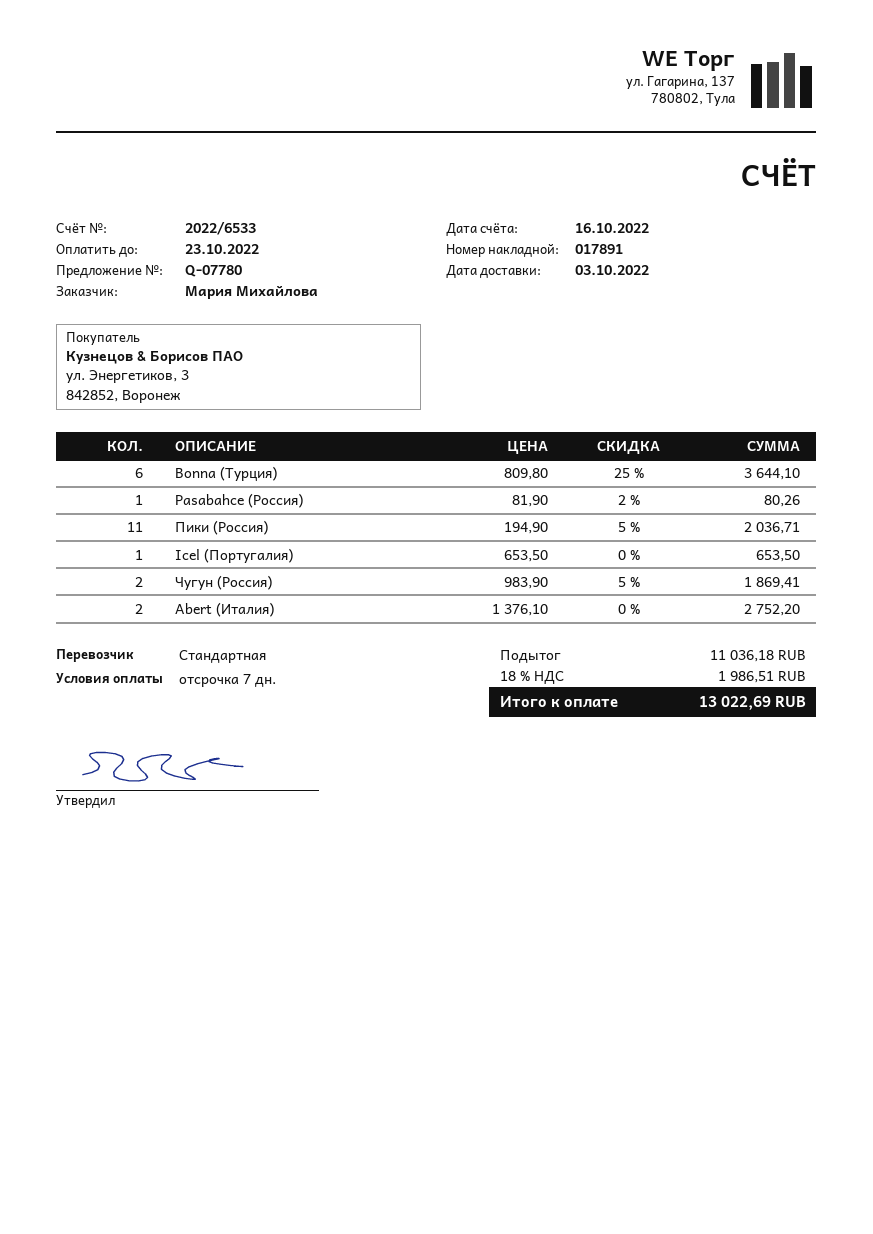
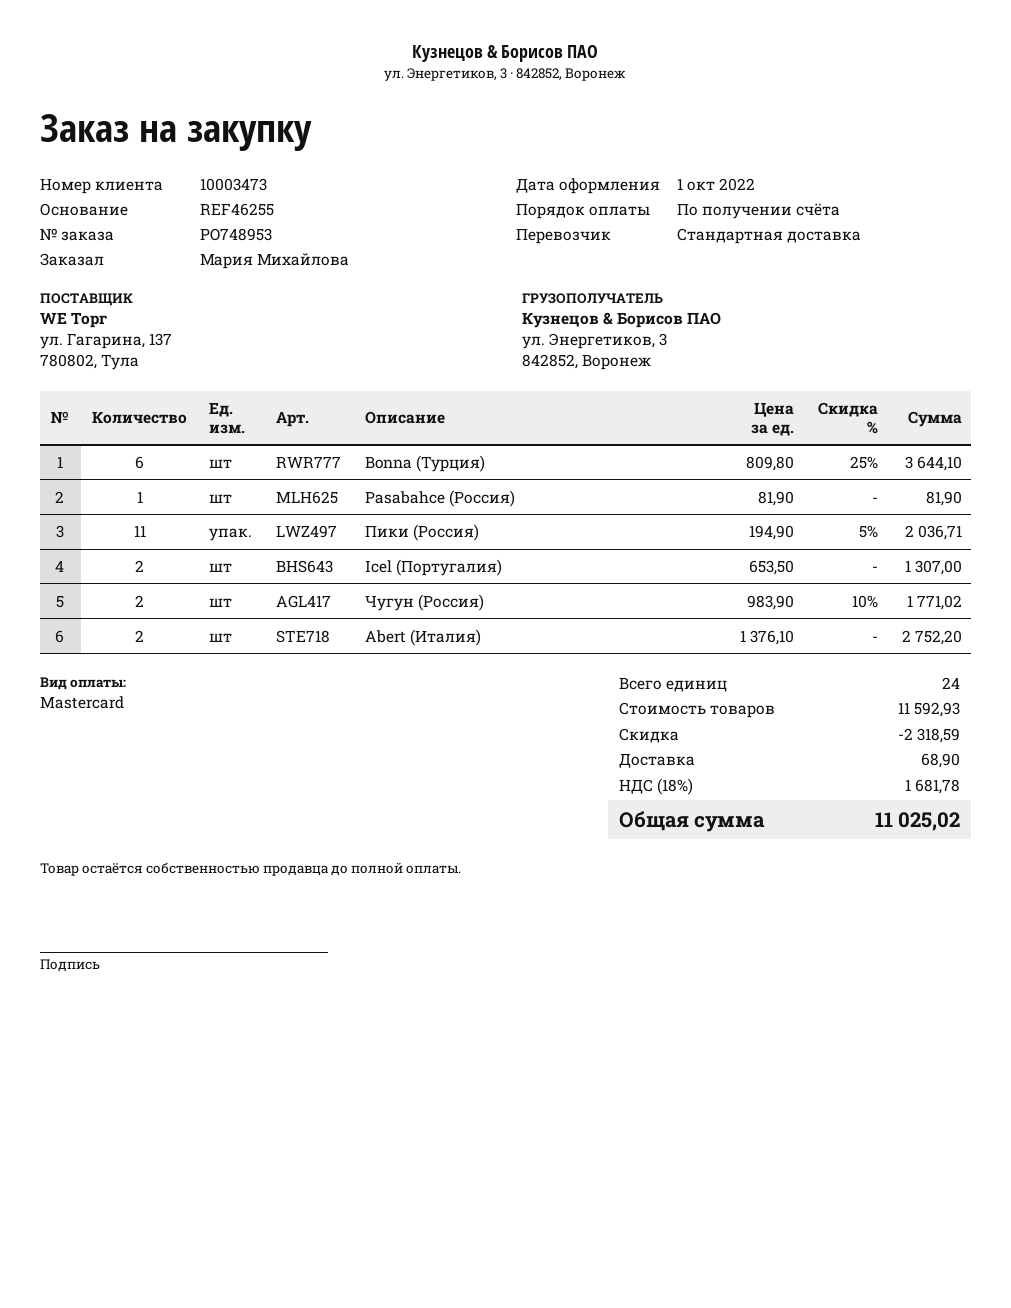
payment terms: 7 days -> on receipt
Pasabahce (Россия): 1 x 81.90 - 2% = 80.26 -> 1 x 81.90 = 81.90
Icel (Португалия): 1 x 653.50 = 653.50 -> 2 x 653.50 = 1307.00
Чугун (Россия): 2 x 983.90 - 5% = 1869.41 -> 2 x 983.90 - 10% = 1771.02
subtotal: 11036.18 -> 11592.93
discount: none -> 2318.59
shipping: none -> 68.90
tax: 18% = 1986.51 -> 18% = 1681.78
total: 13022.69 -> 11025.02

